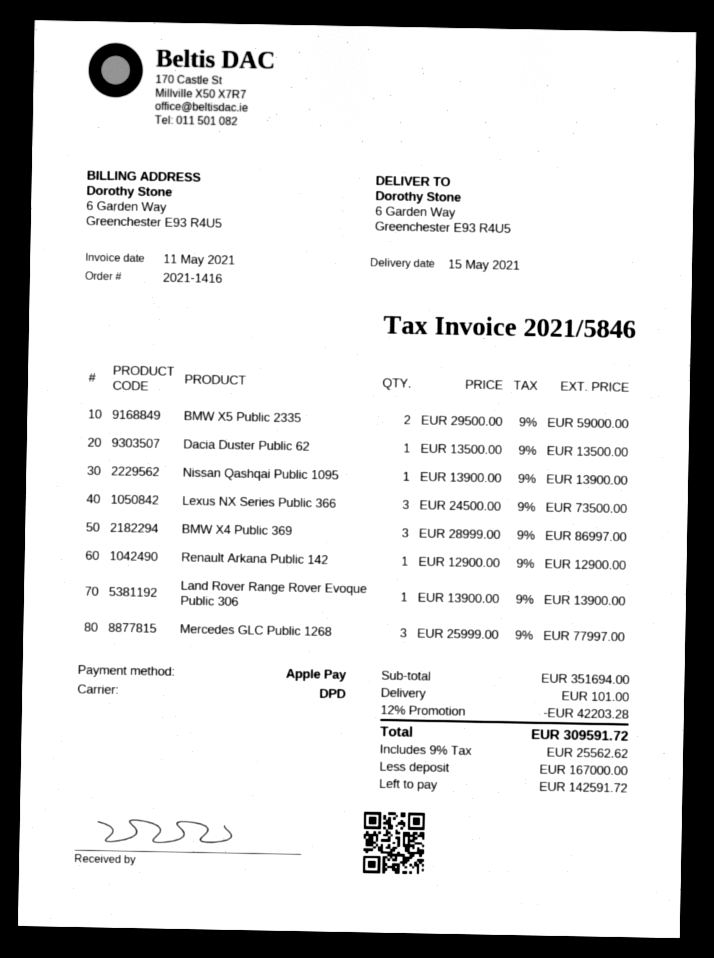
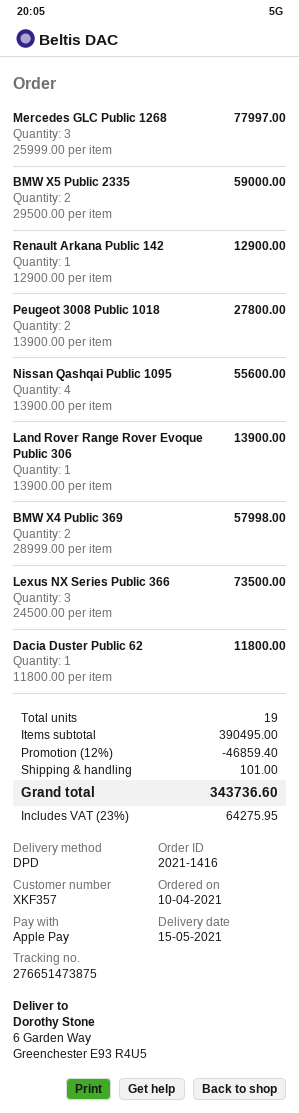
Dacia Duster Public 62: 1 x 13500.00 = 13500.00 -> 1 x 11800.00 = 11800.00
Nissan Qashqai Public 1095: 1 x 13900.00 = 13900.00 -> 4 x 13900.00 = 55600.00
BMW X4 Public 369: 3 x 28999.00 = 86997.00 -> 2 x 28999.00 = 57998.00
Peugeot 3008 Public 1018: none -> 2 x 13900.00 = 27800.00
subtotal: 351694.00 -> 390495.00
discount: 12% = 42203.28 -> 12% = 46859.40
tax: 9% = 25562.62 -> 23% = 64275.95
total: 309591.72 -> 343736.60

